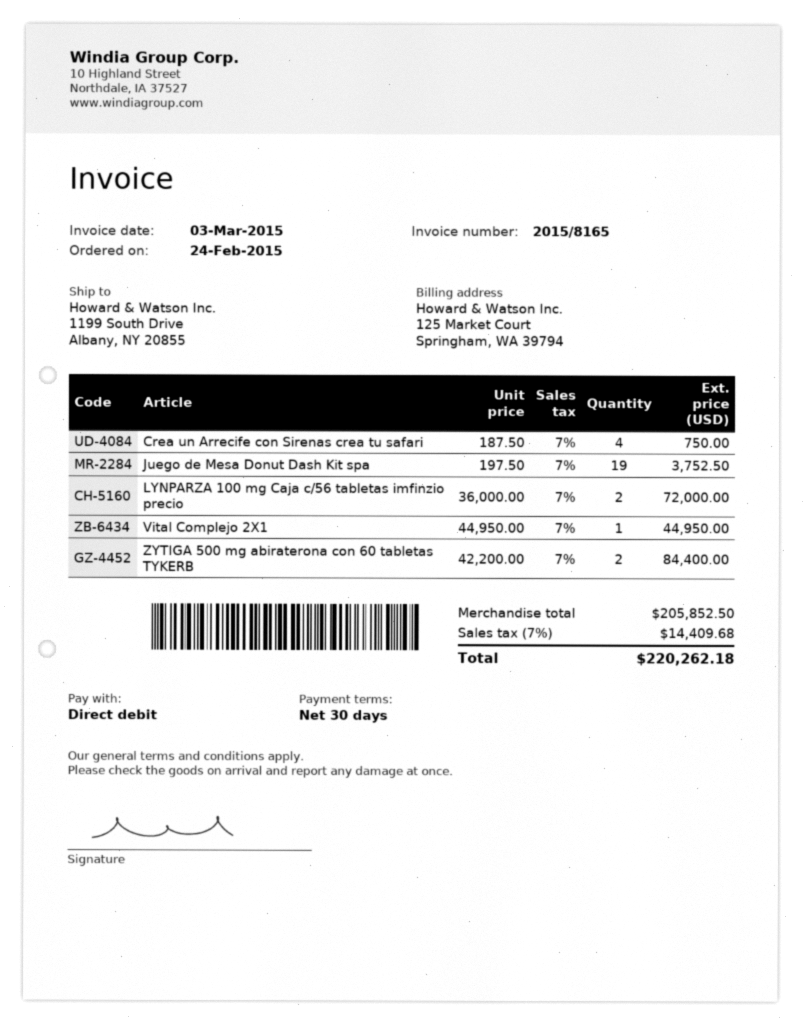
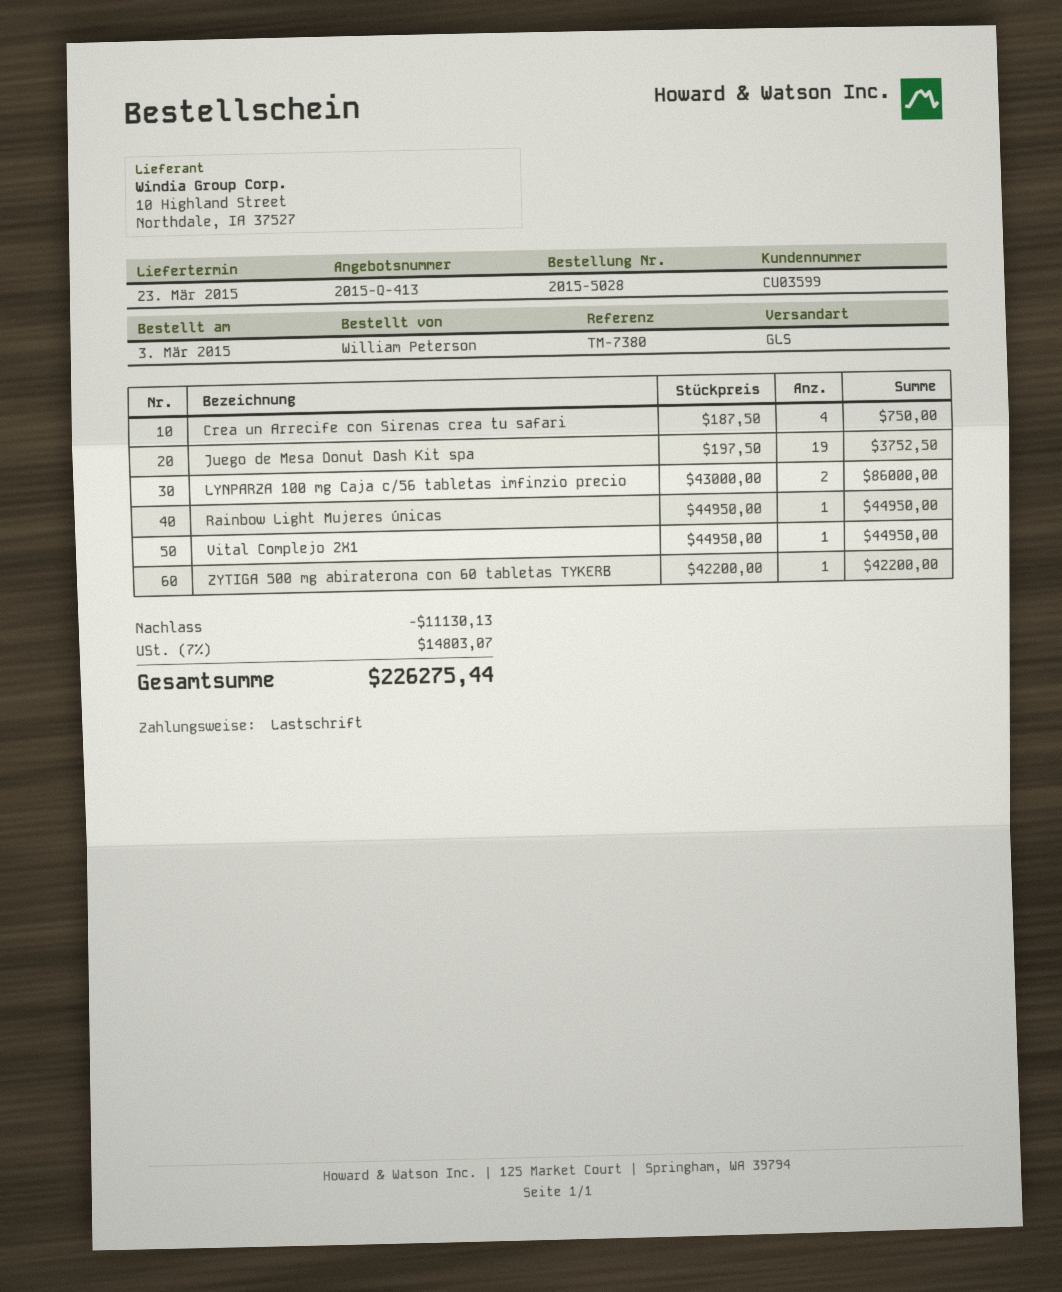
order date: 2015-02-24 -> 2015-03-03
LYNPARZA 100 mg Caja c/56 tabletas imfinzio precio: 2 x 36000.00 = 72000.00 -> 2 x 43000.00 = 86000.00
ZYTIGA 500 mg abiraterona con 60 tabletas TYKERB: 2 x 42200.00 = 84400.00 -> 1 x 42200.00 = 42200.00
Rainbow Light Mujeres únicas: none -> 1 x 44950.00 = 44950.00
discount: none -> 11130.13
tax: 7% = 14409.68 -> 7% = 14803.07
total: 220262.18 -> 226275.44

